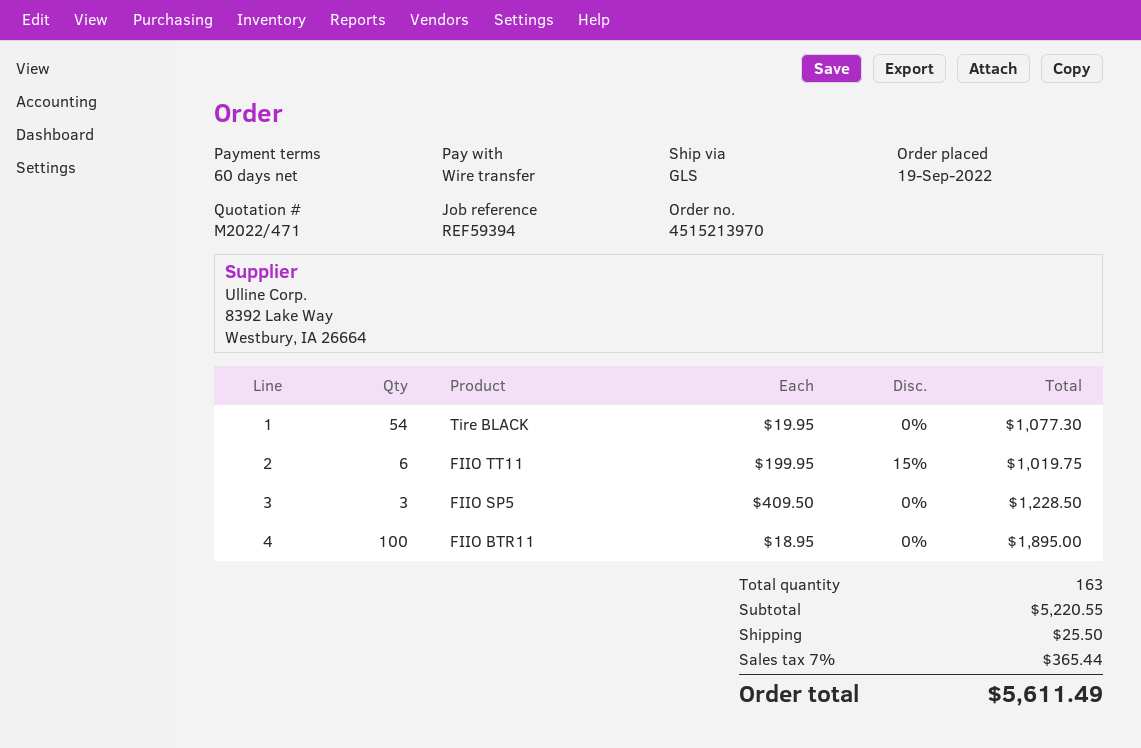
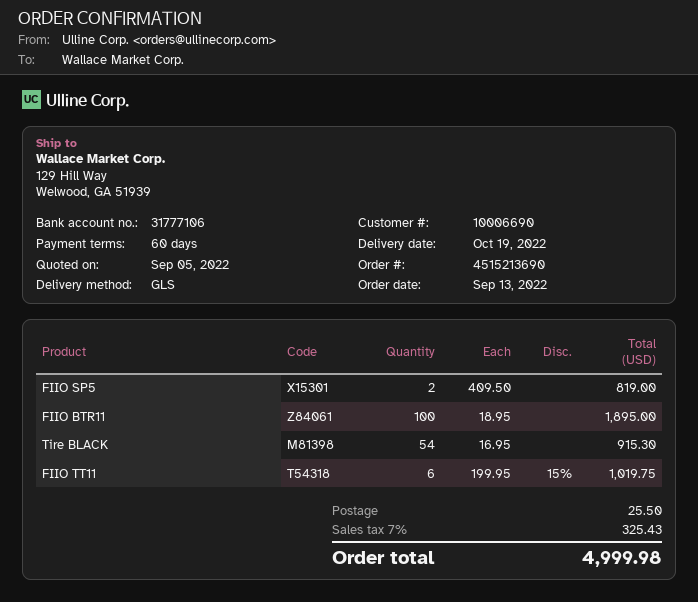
order number: 4515213970 -> 4515213690
order date: 2022-09-19 -> 2022-09-13
Tire BLACK: 54 x 19.95 = 1077.30 -> 54 x 16.95 = 915.30
FIIO SP5: 3 x 409.50 = 1228.50 -> 2 x 409.50 = 819.00
tax: 7% = 365.44 -> 7% = 325.43
total: 5611.49 -> 4999.98

